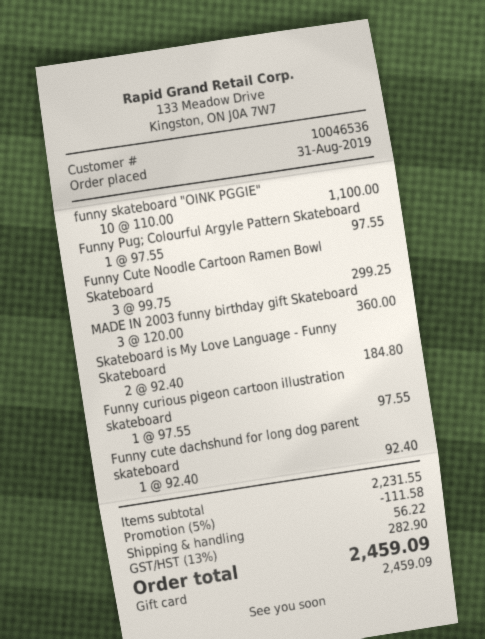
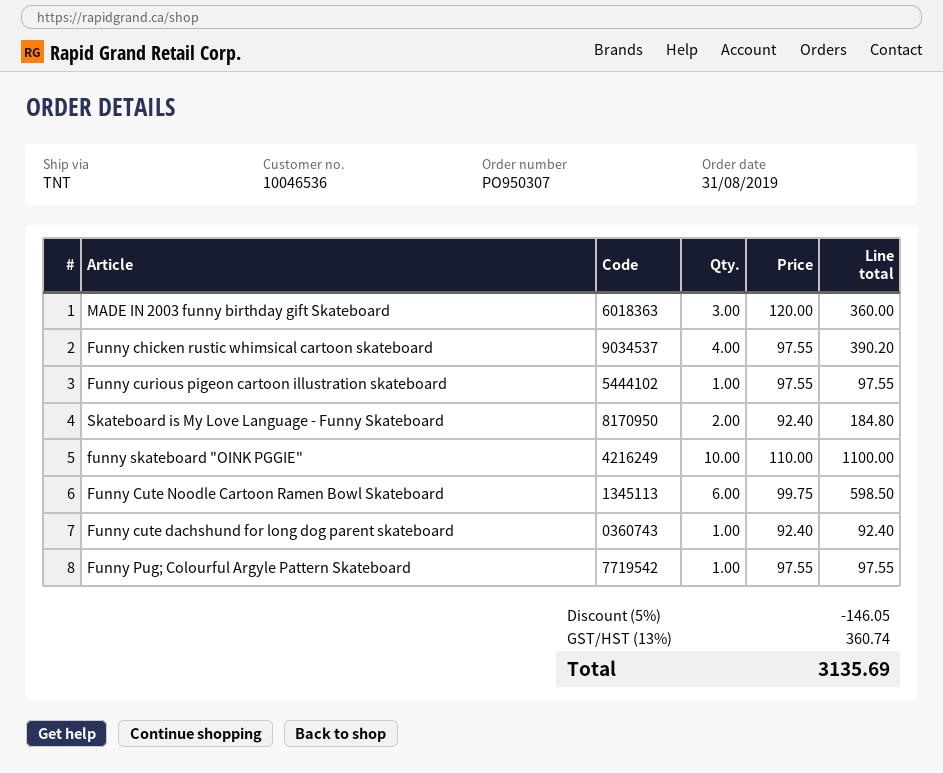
Funny Cute Noodle Cartoon Ramen Bowl Skateboard: 3 x 99.75 = 299.25 -> 6 x 99.75 = 598.50
Funny chicken rustic whimsical cartoon skateboard: none -> 4 x 97.55 = 390.20
discount: 5% = 111.58 -> 5% = 146.05
shipping: 56.22 -> none
tax: 13% = 282.90 -> 13% = 360.74
total: 2459.09 -> 3135.69

